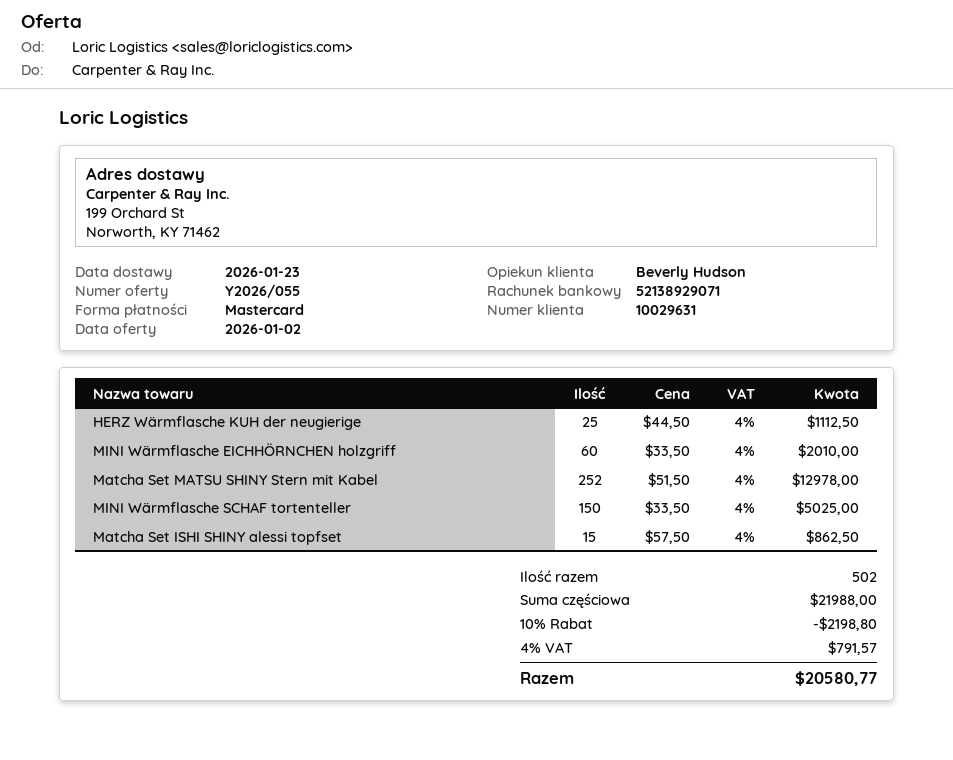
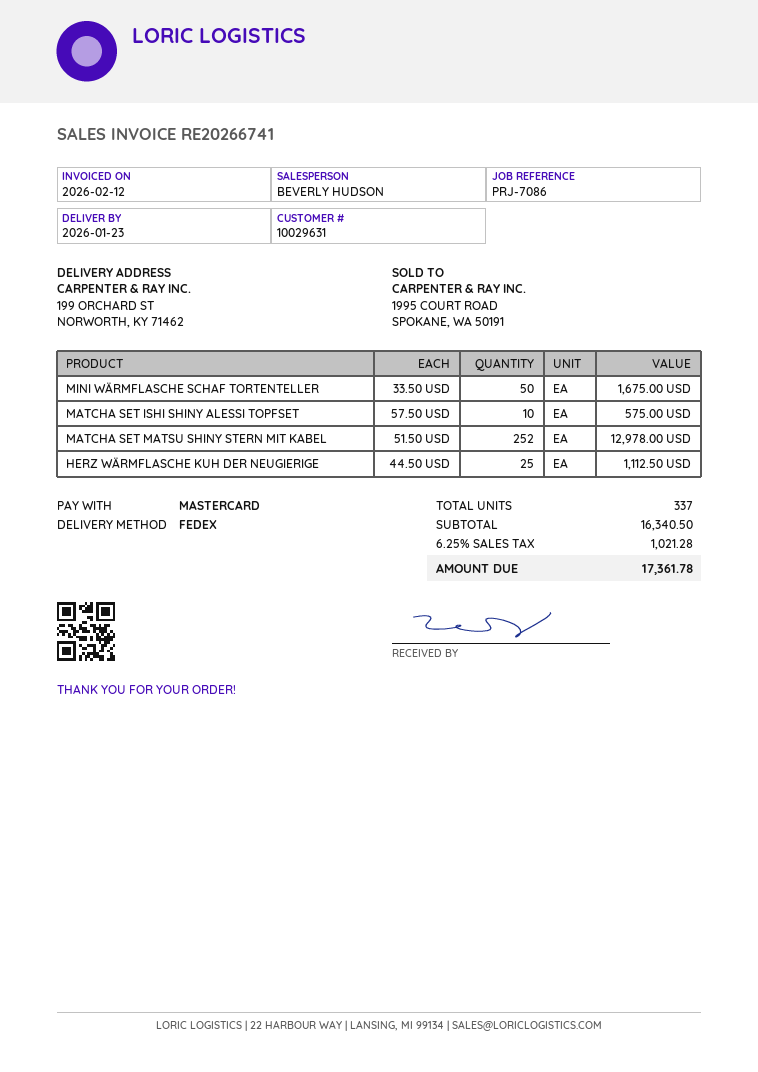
MINI Wärmflasche EICHHÖRNCHEN holzgriff: 60 x 33.50 = 2010.00 -> none
MINI Wärmflasche SCHAF tortenteller: 150 x 33.50 = 5025.00 -> 50 x 33.50 = 1675.00
Matcha Set ISHI SHINY alessi topfset: 15 x 57.50 = 862.50 -> 10 x 57.50 = 575.00
total quantity: 502 -> 337
subtotal: 21988.00 -> 16340.50
discount: 10% = 2198.80 -> none
tax: 4% = 791.57 -> 6.25% = 1021.28
total: 20580.77 -> 17361.78

